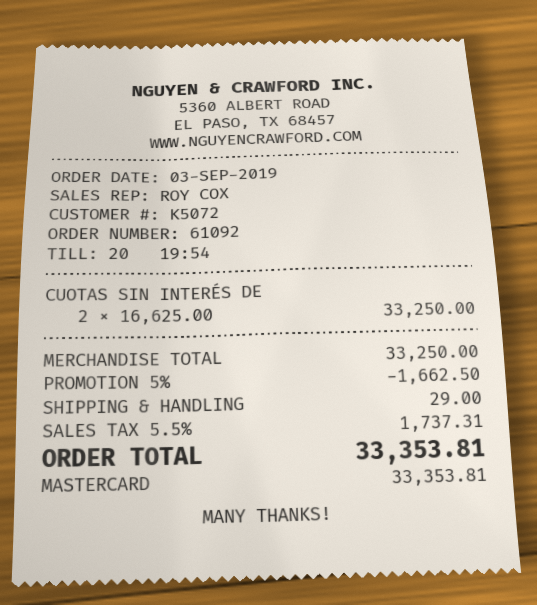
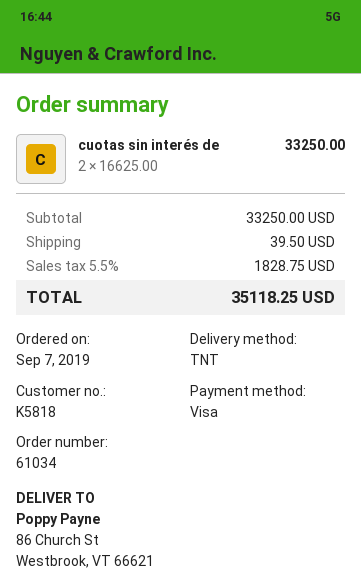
order number: 61092 -> 61034
order date: 2019-09-03 -> 2019-09-07
customer number: K5072 -> K5818
payment method: Mastercard -> Visa
discount: 5% = 1662.50 -> none
shipping: 29.00 -> 39.50
tax: 5.5% = 1737.31 -> 5.5% = 1828.75
total: 33353.81 -> 35118.25

